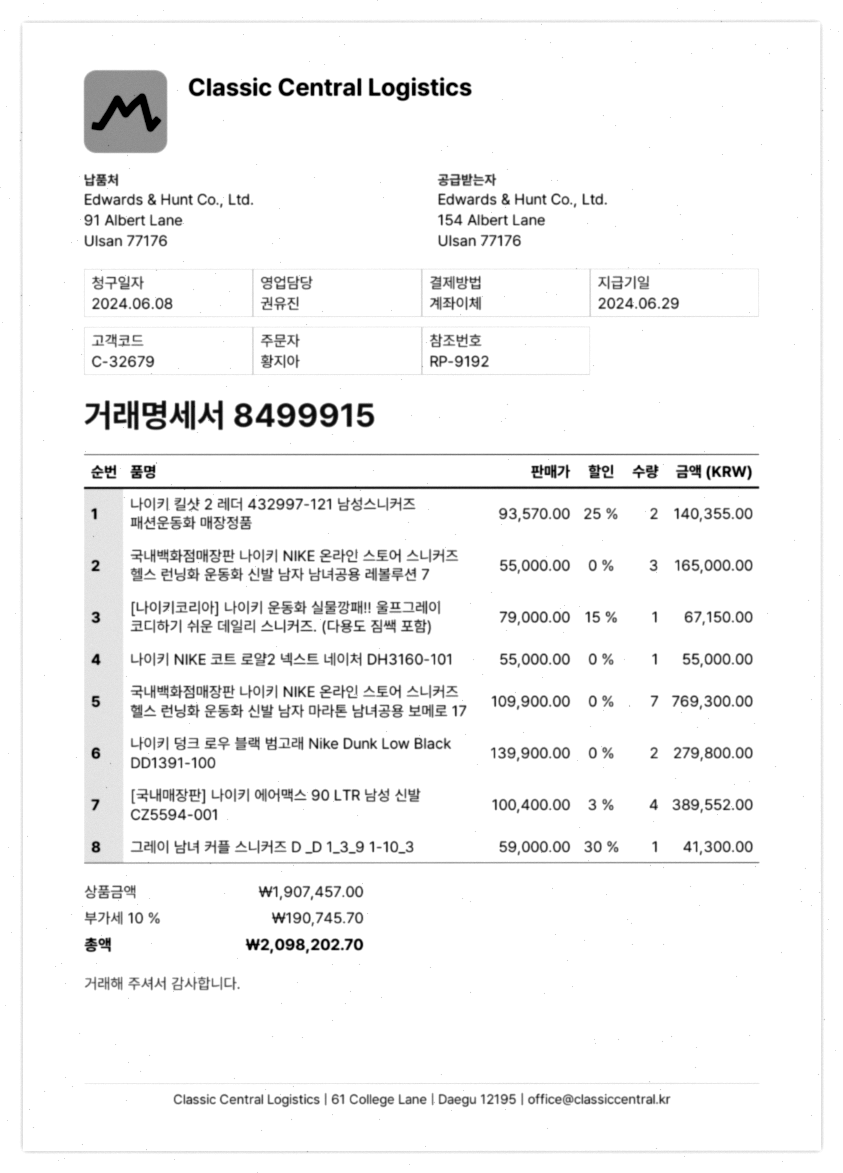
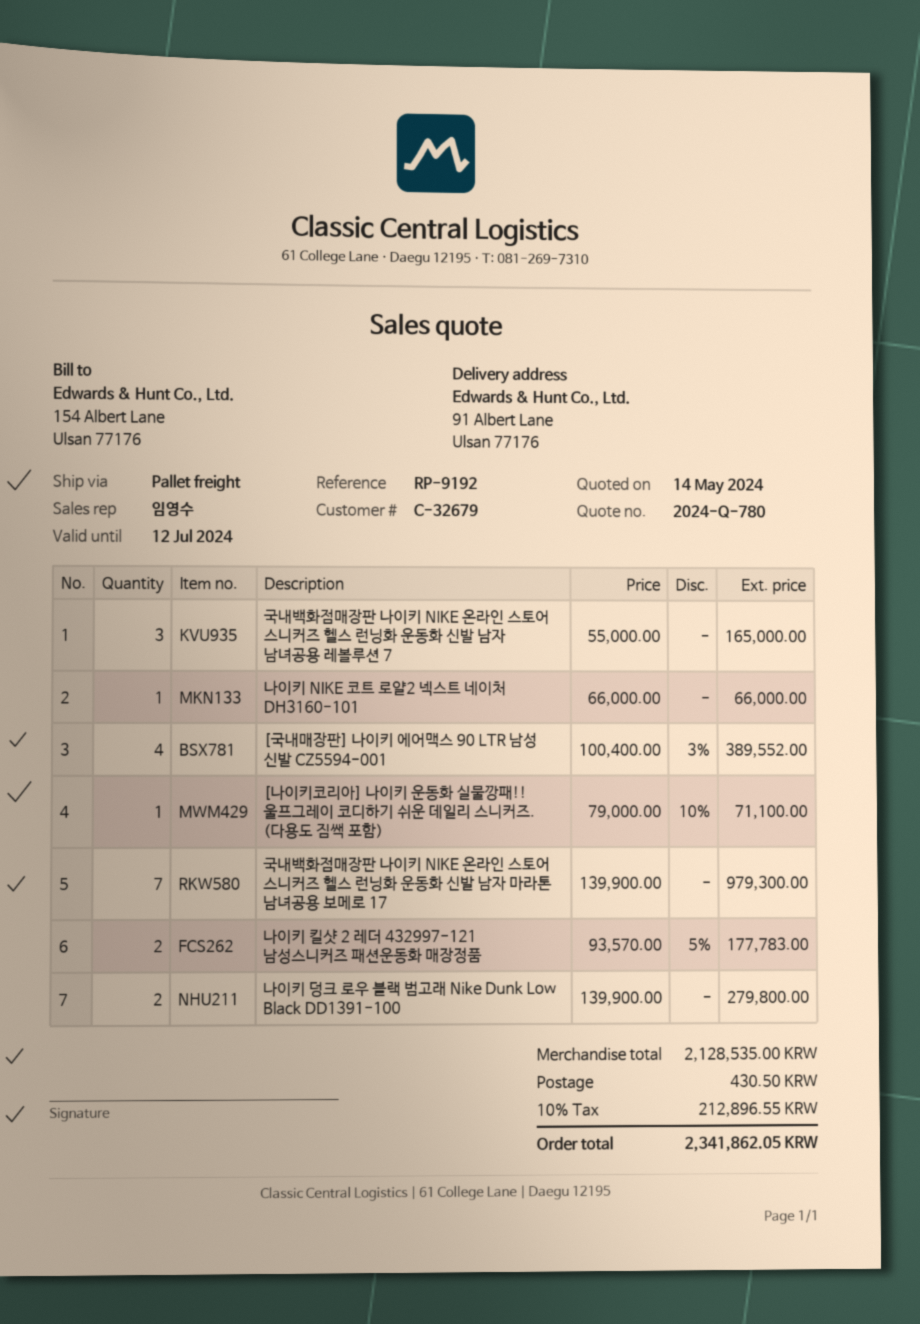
sales rep: 권유진 -> 임영수
나이키 킬샷 2 레더 432997-121 남성스니커즈 패션운동화 매장정품: 2 x 93570.00 - 25% = 140355.00 -> 2 x 93570.00 - 5% = 177783.00
[나이키코리아] 나이키 운동화 실물깡패!! 울프그레이 코디하기 쉬운 데일리 스니커즈. (다용도 짐쌕 포함): 1 x 79000.00 - 15% = 67150.00 -> 1 x 79000.00 - 10% = 71100.00
나이키 NIKE 코트 로얄2 넥스트 네이처 DH3160-101: 1 x 55000.00 = 55000.00 -> 1 x 66000.00 = 66000.00
국내백화점매장판 나이키 NIKE 온라인 스토어 스니커즈 헬스 런닝화 운동화 신발 남자 마라톤 남녀공용 보메로 17: 7 x 109900.00 = 769300.00 -> 7 x 139900.00 = 979300.00
그레이 남녀 커플 스니커즈 D _D 1_3_9 1-10_3: 1 x 59000.00 - 30% = 41300.00 -> none
subtotal: 1907457.00 -> 2128535.00
shipping: none -> 430.50
tax: 10% = 190745.70 -> 10% = 212896.55
total: 2098202.70 -> 2341862.05

